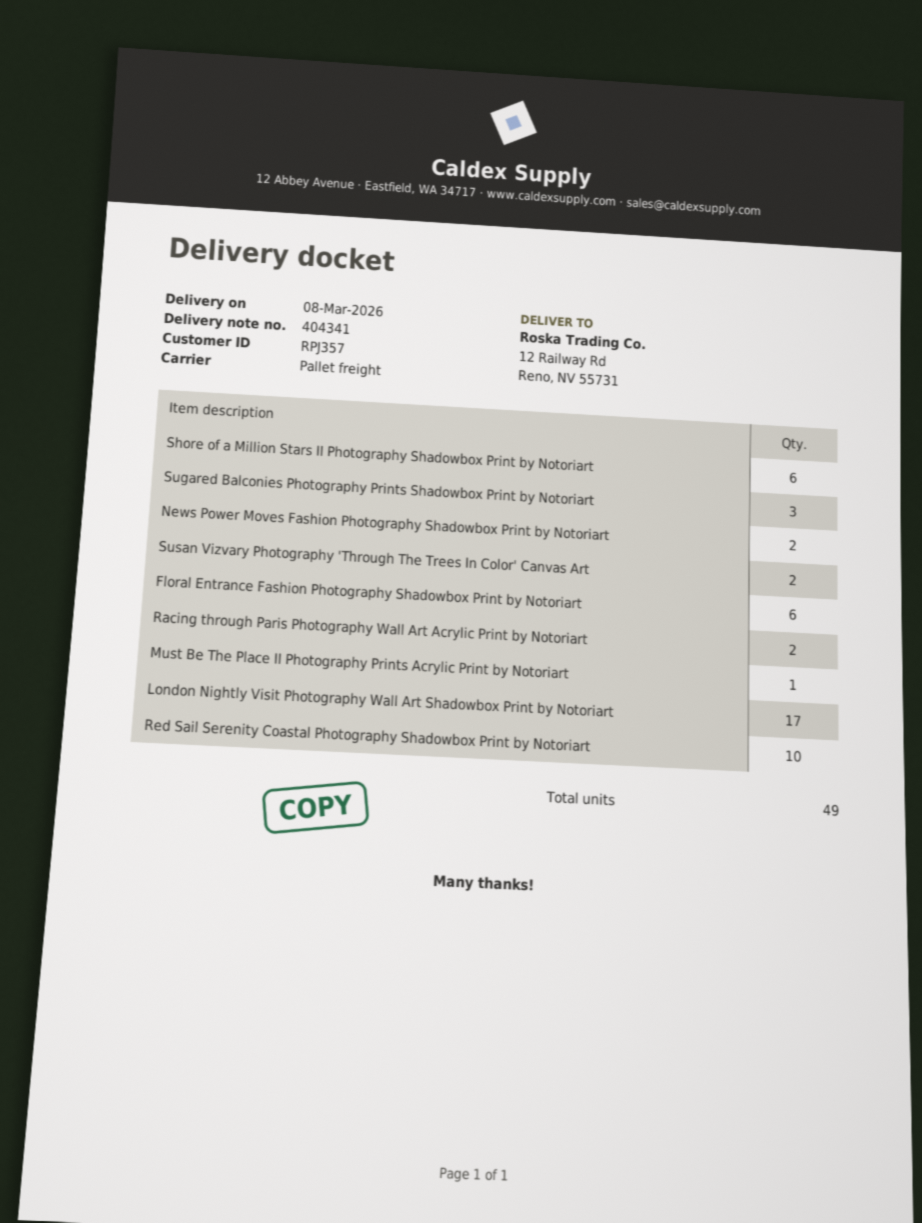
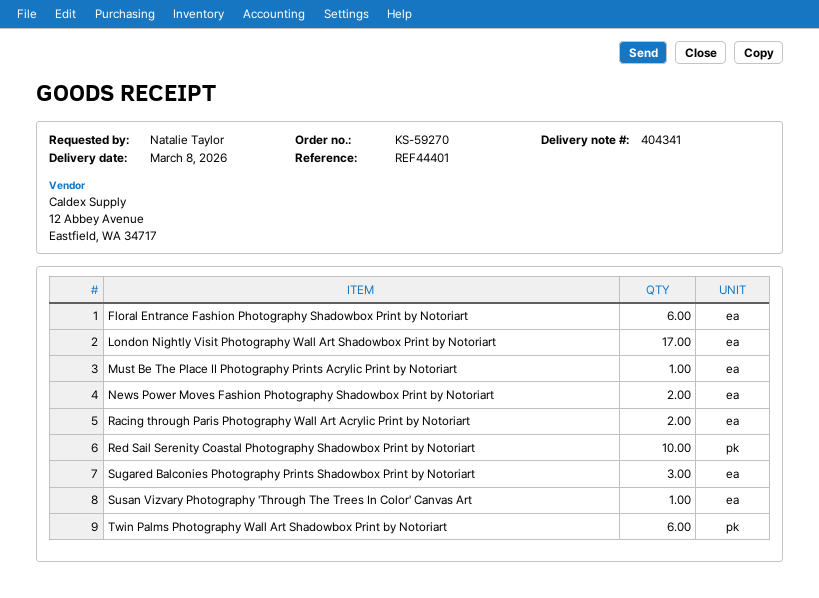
Shore of a Million Stars II Photography Shadowbox Print by Notoriart: 6 -> none
Susan Vizvary Photography 'Through The Trees In Color' Canvas Art: 2 -> 1
Twin Palms Photography Wall Art Shadowbox Print by Notoriart: none -> 6

